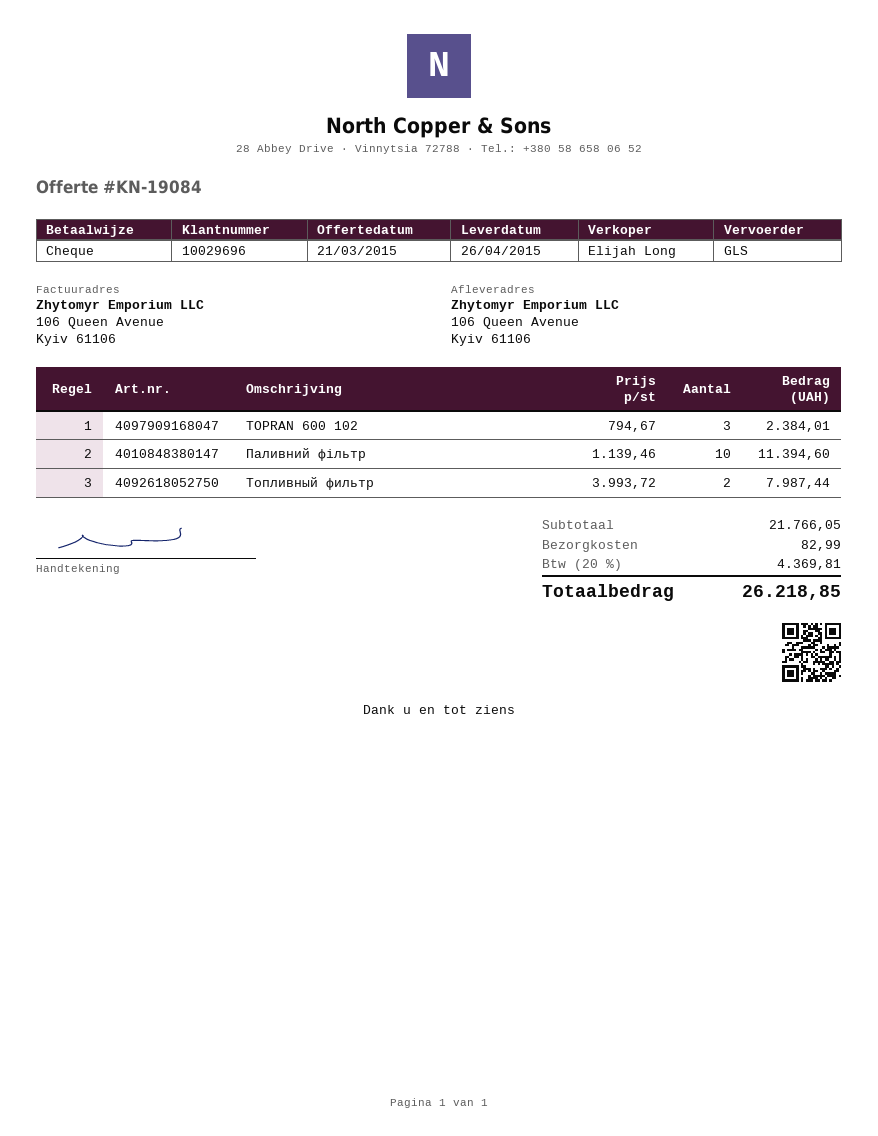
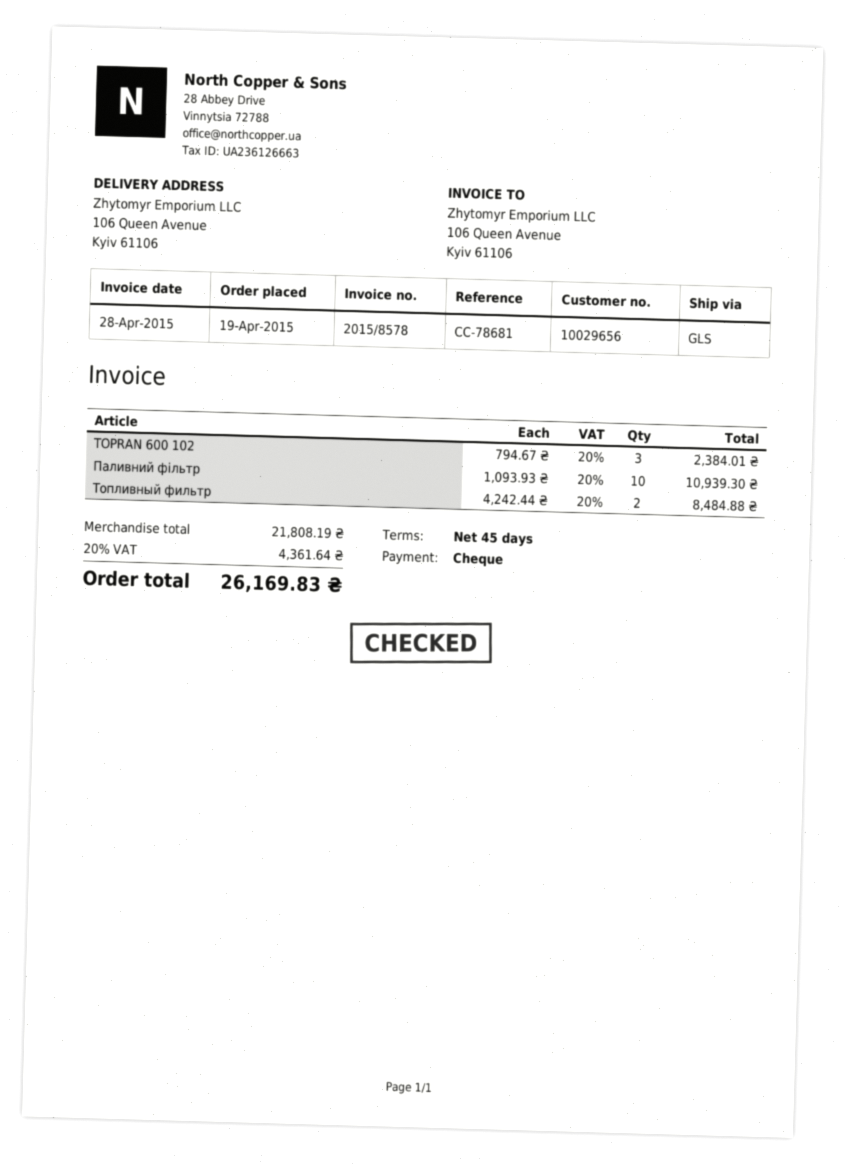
customer number: 10029696 -> 10029656
Паливний фільтр: 10 x 1139.46 = 11394.60 -> 10 x 1093.93 = 10939.30
Топливный фильтр: 2 x 3993.72 = 7987.44 -> 2 x 4242.44 = 8484.88
subtotal: 21766.05 -> 21808.19
shipping: 82.99 -> none
tax: 20% = 4369.81 -> 20% = 4361.64
total: 26218.85 -> 26169.83

